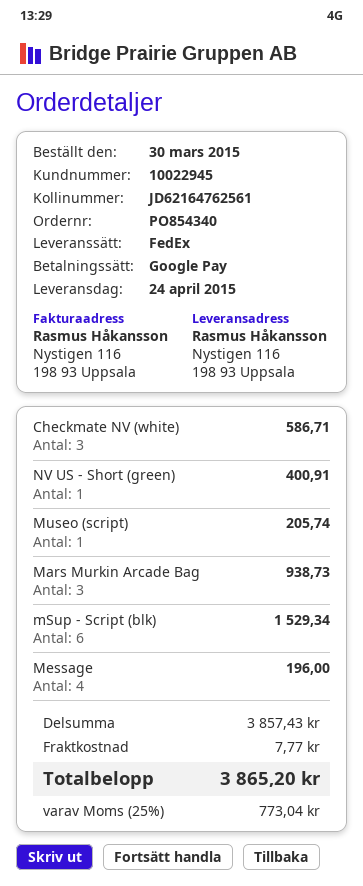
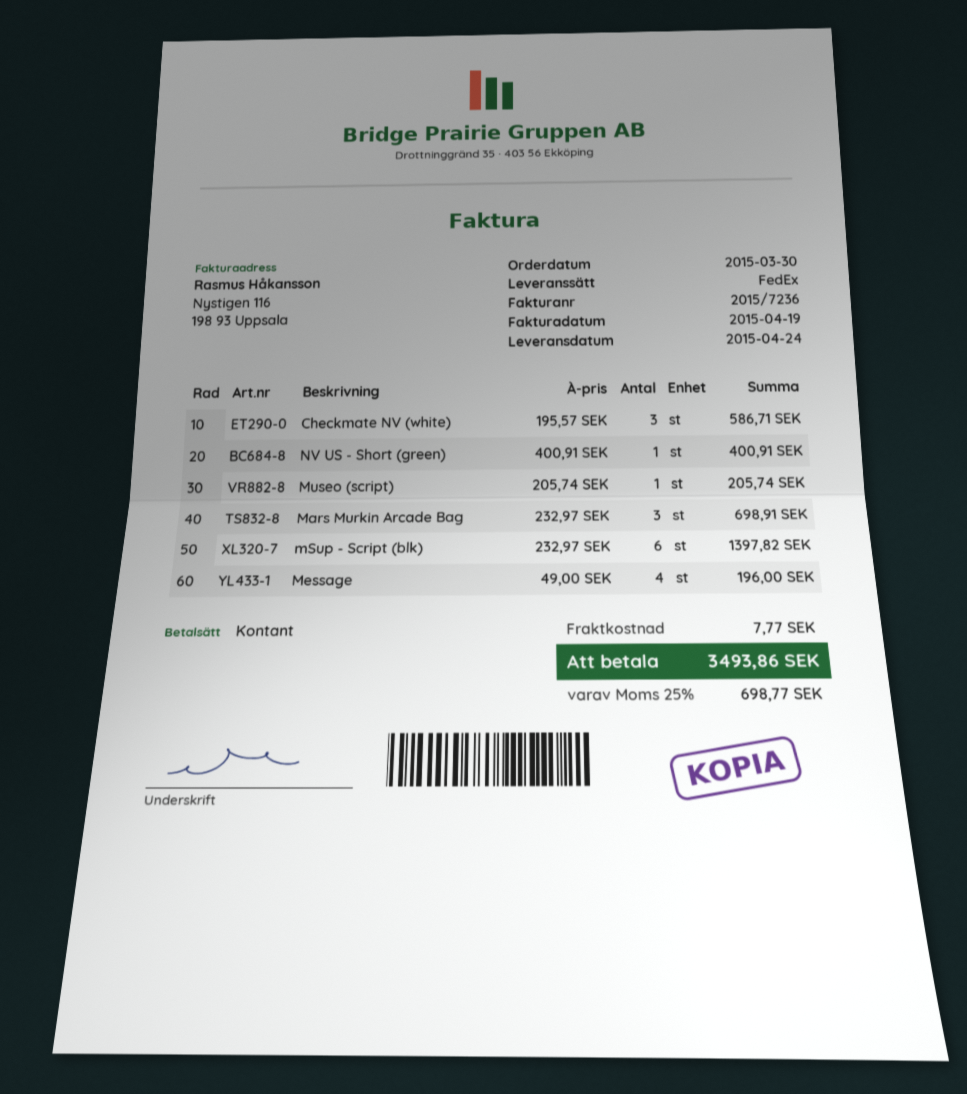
payment method: Google Pay -> cash
Mars Murkin Arcade Bag: 3 for 938.73 -> 3 for 698.91
mSup - Script (blk): 6 for 1529.34 -> 6 for 1397.82
tax: 25% = 773.04 -> 25% = 698.77
total: 3865.20 -> 3493.86

